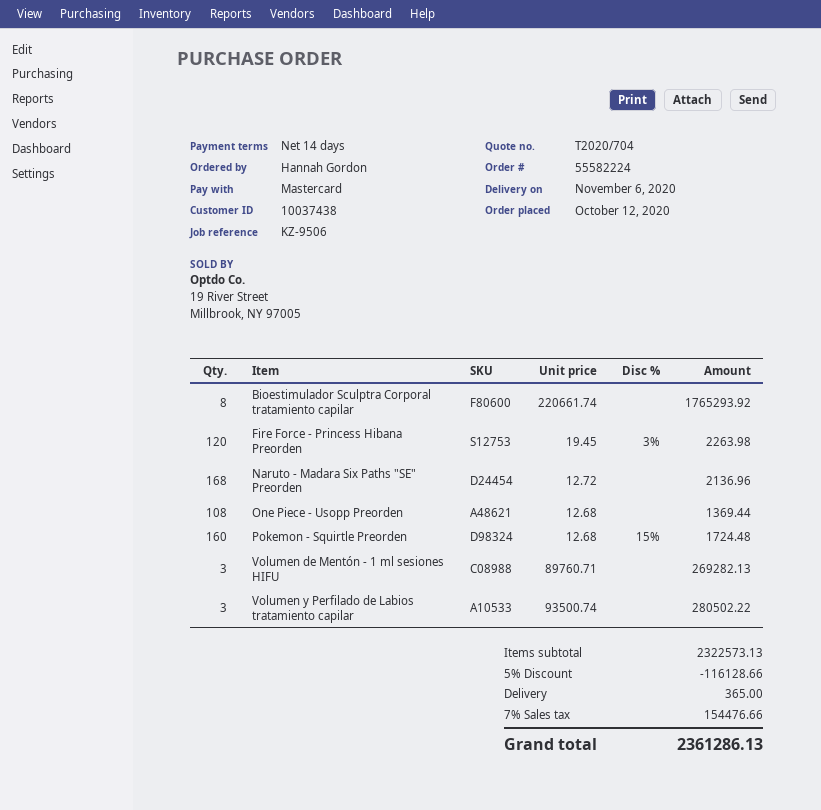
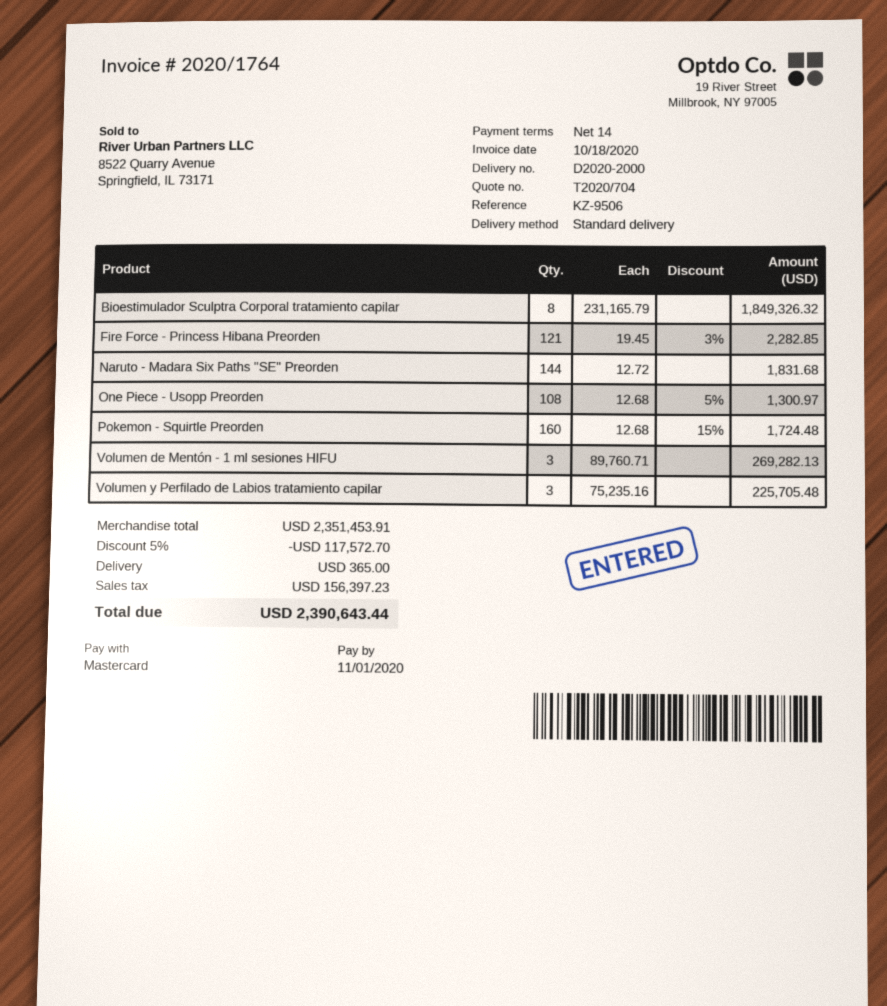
Bioestimulador Sculptra Corporal tratamiento capilar: 8 x 220661.74 = 1765293.92 -> 8 x 231165.79 = 1849326.32
Fire Force - Princess Hibana Preorden: 120 x 19.45 - 3% = 2263.98 -> 121 x 19.45 - 3% = 2282.85
Naruto - Madara Six Paths "SE" Preorden: 168 x 12.72 = 2136.96 -> 144 x 12.72 = 1831.68
One Piece - Usopp Preorden: 108 x 12.68 = 1369.44 -> 108 x 12.68 - 5% = 1300.97
Volumen y Perfilado de Labios tratamiento capilar: 3 x 93500.74 = 280502.22 -> 3 x 75235.16 = 225705.48
subtotal: 2322573.13 -> 2351453.91
discount: 5% = 116128.66 -> 5% = 117572.70
tax: 154476.66 -> 156397.23
total: 2361286.13 -> 2390643.44

